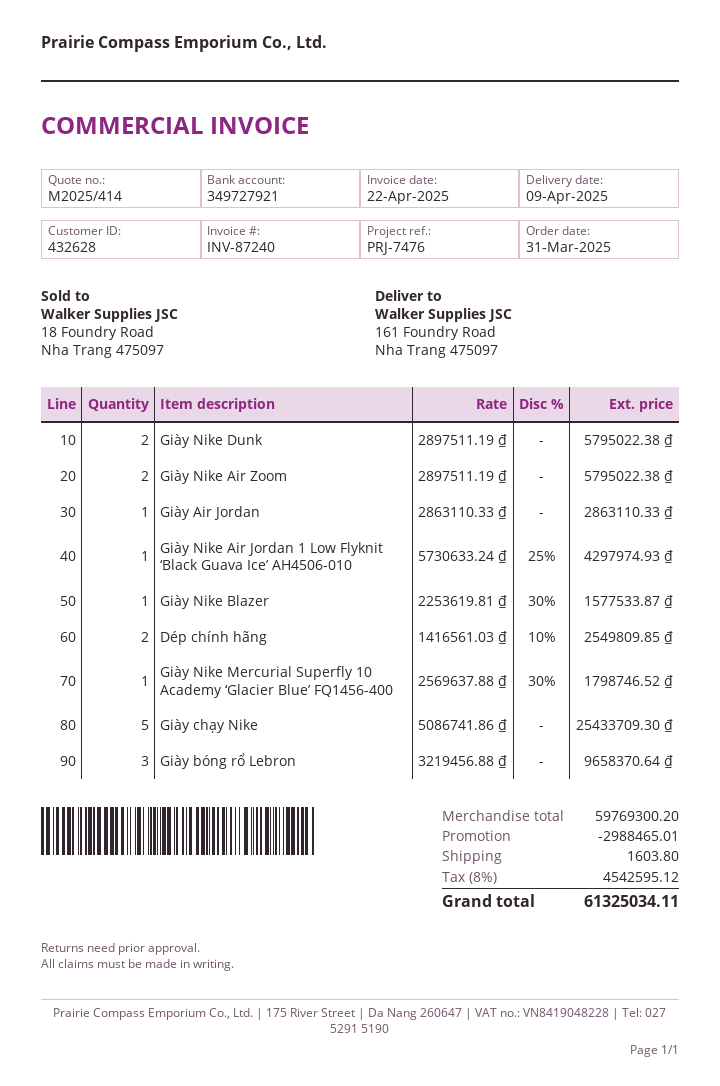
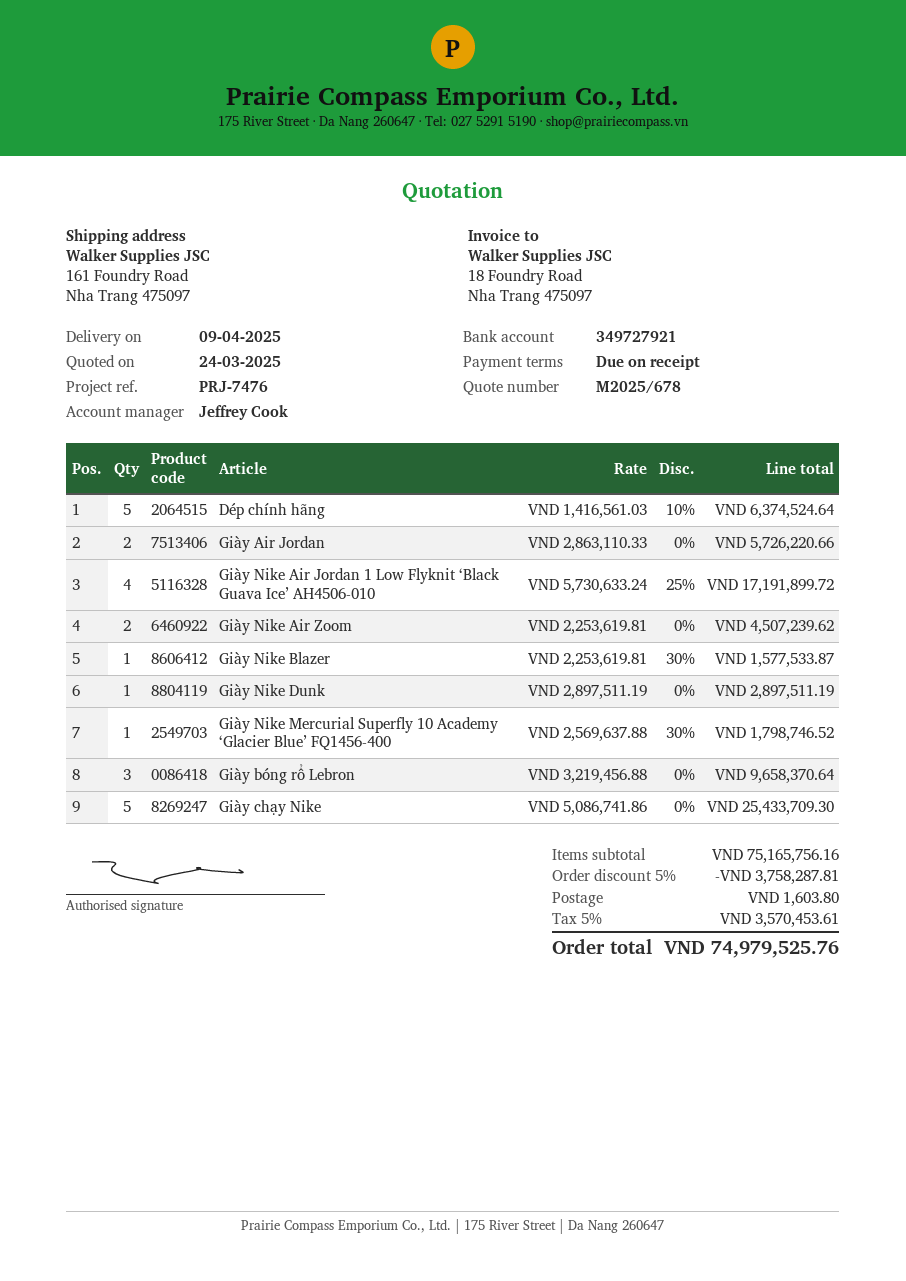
quote number: M2025/414 -> M2025/678
Giày Nike Dunk: 2 x 2897511.19 = 5795022.38 -> 1 x 2897511.19 = 2897511.19
Giày Nike Air Zoom: 2 x 2897511.19 = 5795022.38 -> 2 x 2253619.81 = 4507239.62
Giày Air Jordan: 1 x 2863110.33 = 2863110.33 -> 2 x 2863110.33 = 5726220.66
Giày Nike Air Jordan 1 Low Flyknit ‘Black Guava Ice’ AH4506-010: 1 x 5730633.24 - 25% = 4297974.93 -> 4 x 5730633.24 - 25% = 17191899.72
Dép chính hãng: 2 x 1416561.03 - 10% = 2549809.85 -> 5 x 1416561.03 - 10% = 6374524.64
subtotal: 59769300.20 -> 75165756.16
discount: 2988465.01 -> 3758287.81
tax: 8% = 4542595.12 -> 5% = 3570453.61
total: 61325034.11 -> 74979525.76

